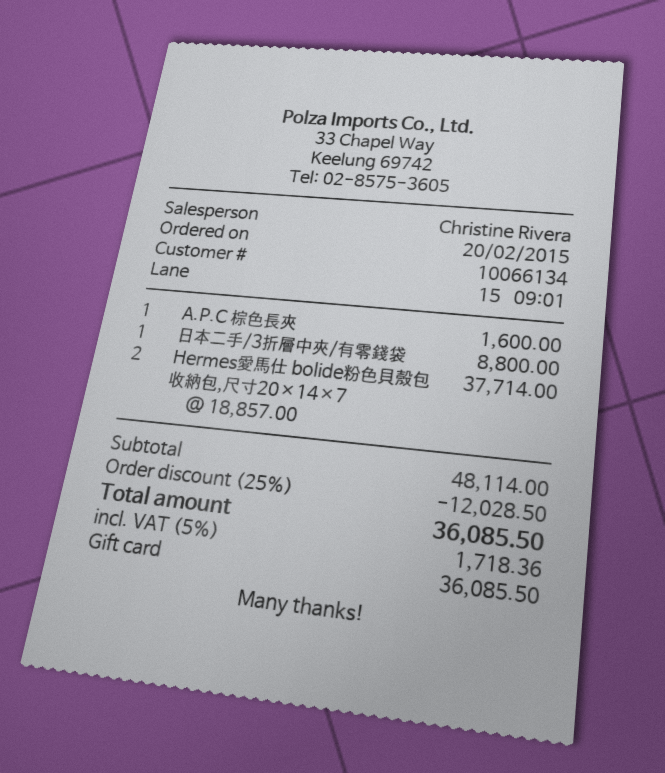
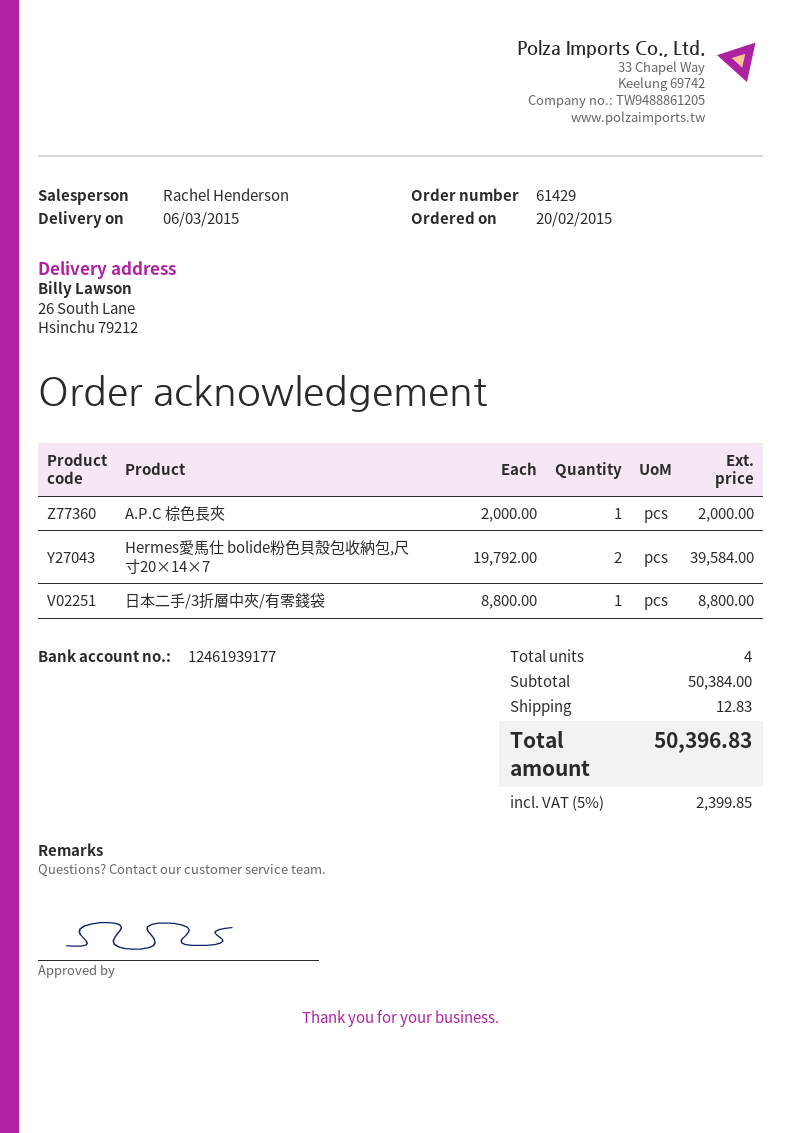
sales rep: Christine Rivera -> Rachel Henderson
A.P.C 棕色長夾: 1 x 1600.00 = 1600.00 -> 1 x 2000.00 = 2000.00
Hermes愛馬仕 bolide粉色貝殼包收納包,尺寸20×14×7: 2 x 18857.00 = 37714.00 -> 2 x 19792.00 = 39584.00
subtotal: 48114.00 -> 50384.00
discount: 25% = 12028.50 -> none
shipping: none -> 12.83
tax: 5% = 1718.36 -> 5% = 2399.85
total: 36085.50 -> 50396.83

